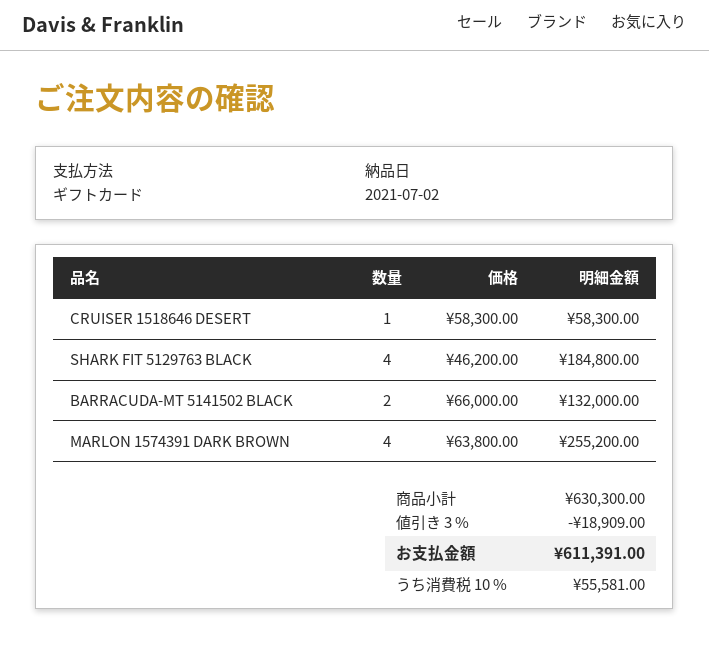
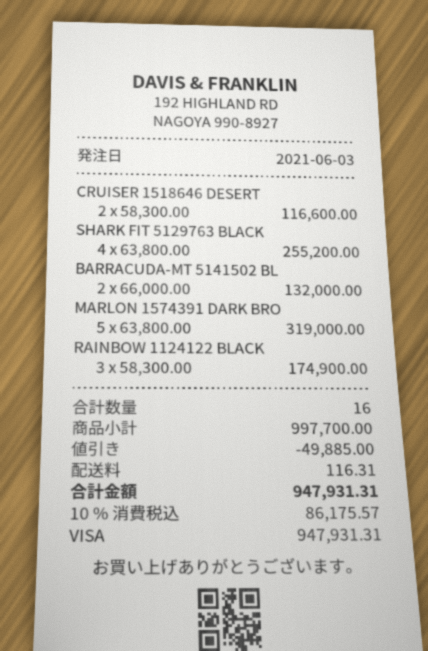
payment method: gift card -> Visa
CRUISER 1518646 DESERT: 1 x 58300.00 = 58300.00 -> 2 x 58300.00 = 116600.00
SHARK FIT 5129763 BLACK: 4 x 46200.00 = 184800.00 -> 4 x 63800.00 = 255200.00
MARLON 1574391 DARK BROWN: 4 x 63800.00 = 255200.00 -> 5 x 63800.00 = 319000.00
RAINBOW 1124122 BLACK: none -> 3 x 58300.00 = 174900.00
subtotal: 630300.00 -> 997700.00
discount: 18909.00 -> 49885.00
shipping: none -> 116.31
tax: 10% = 55581.00 -> 10% = 86175.57
total: 611391.00 -> 947931.31

